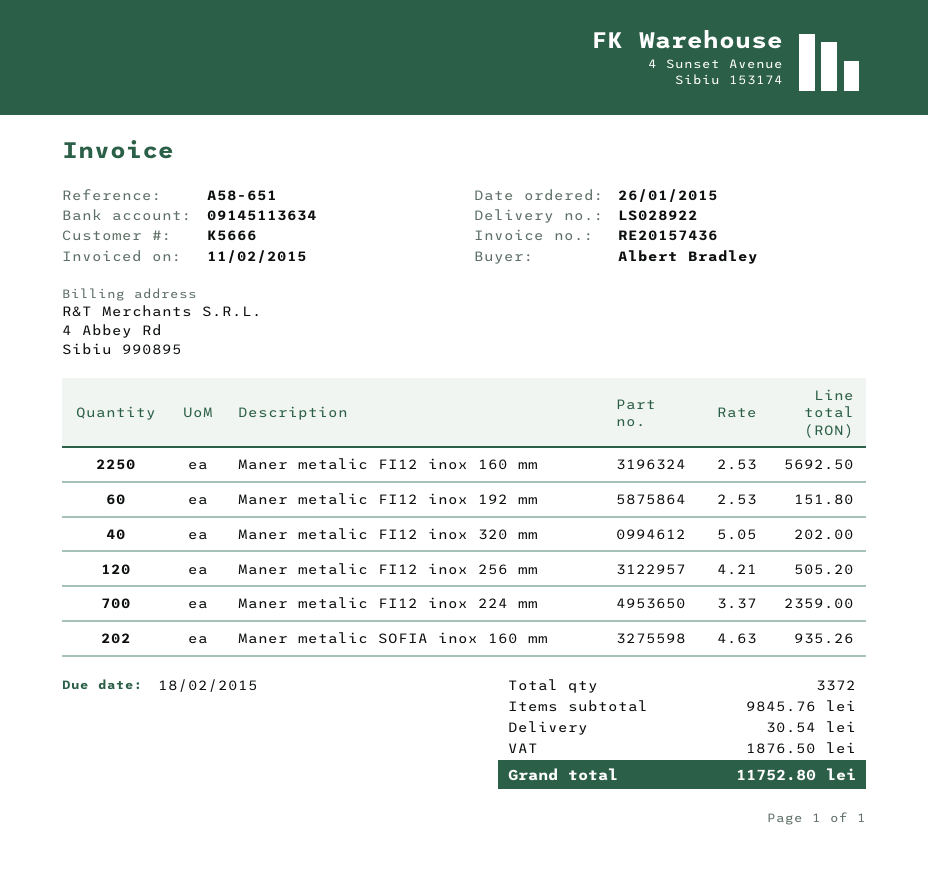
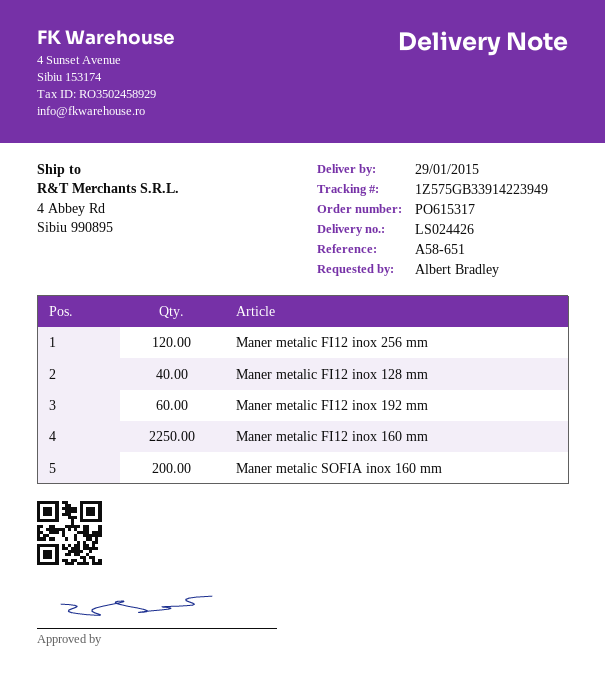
delivery note number: LS028922 -> LS024426
Maner metalic FI12 inox 320 mm: 40 -> none
Maner metalic FI12 inox 224 mm: 700 -> none
Maner metalic SOFIA inox 160 mm: 202 -> 200
Maner metalic FI12 inox 128 mm: none -> 40

